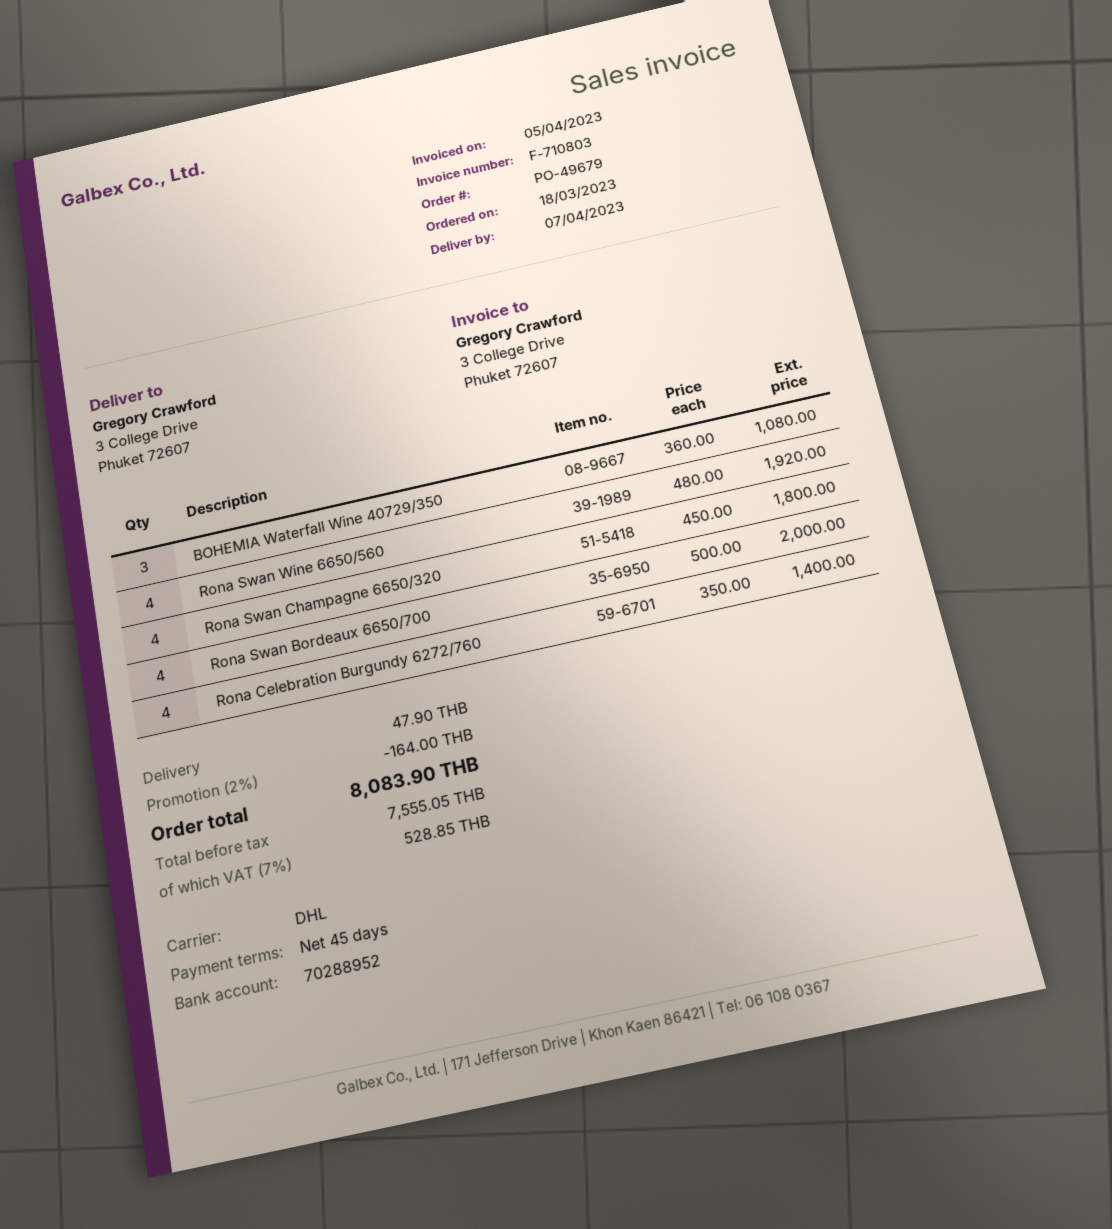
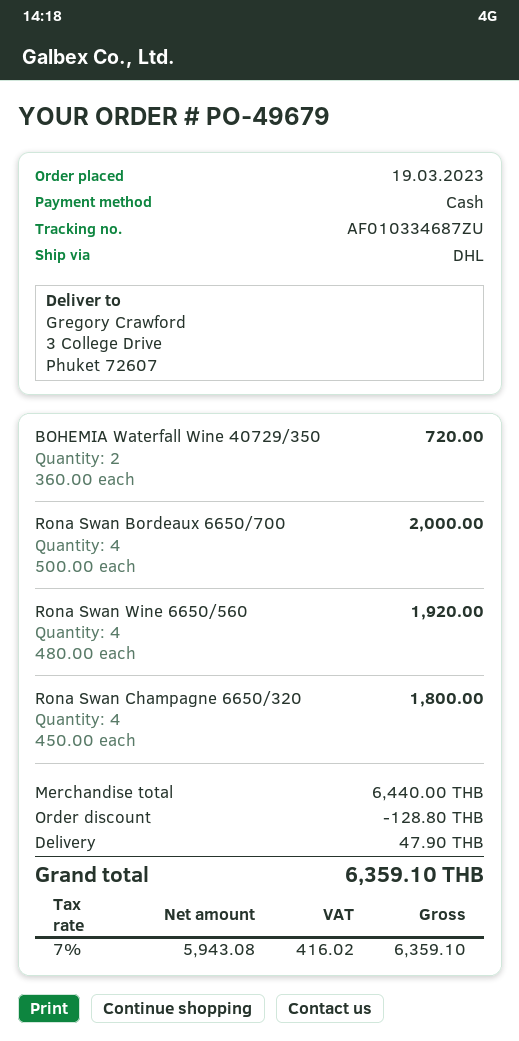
order date: 2023-03-18 -> 2023-03-19
BOHEMIA Waterfall Wine 40729/350: 3 x 360.00 = 1080.00 -> 2 x 360.00 = 720.00
Rona Celebration Burgundy 6272/760: 4 x 350.00 = 1400.00 -> none
discount: 164.00 -> 128.80
net: 7555.05 -> 5943.08
tax: 7% = 528.85 -> 7% = 416.02
total: 8083.90 -> 6359.10

